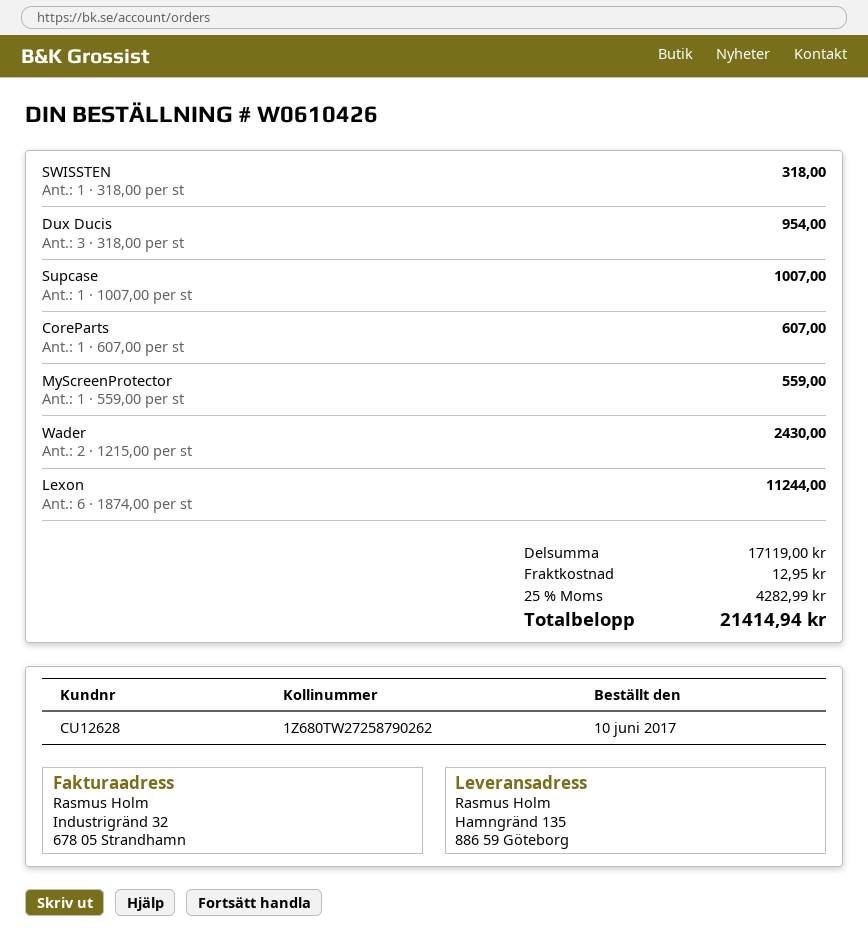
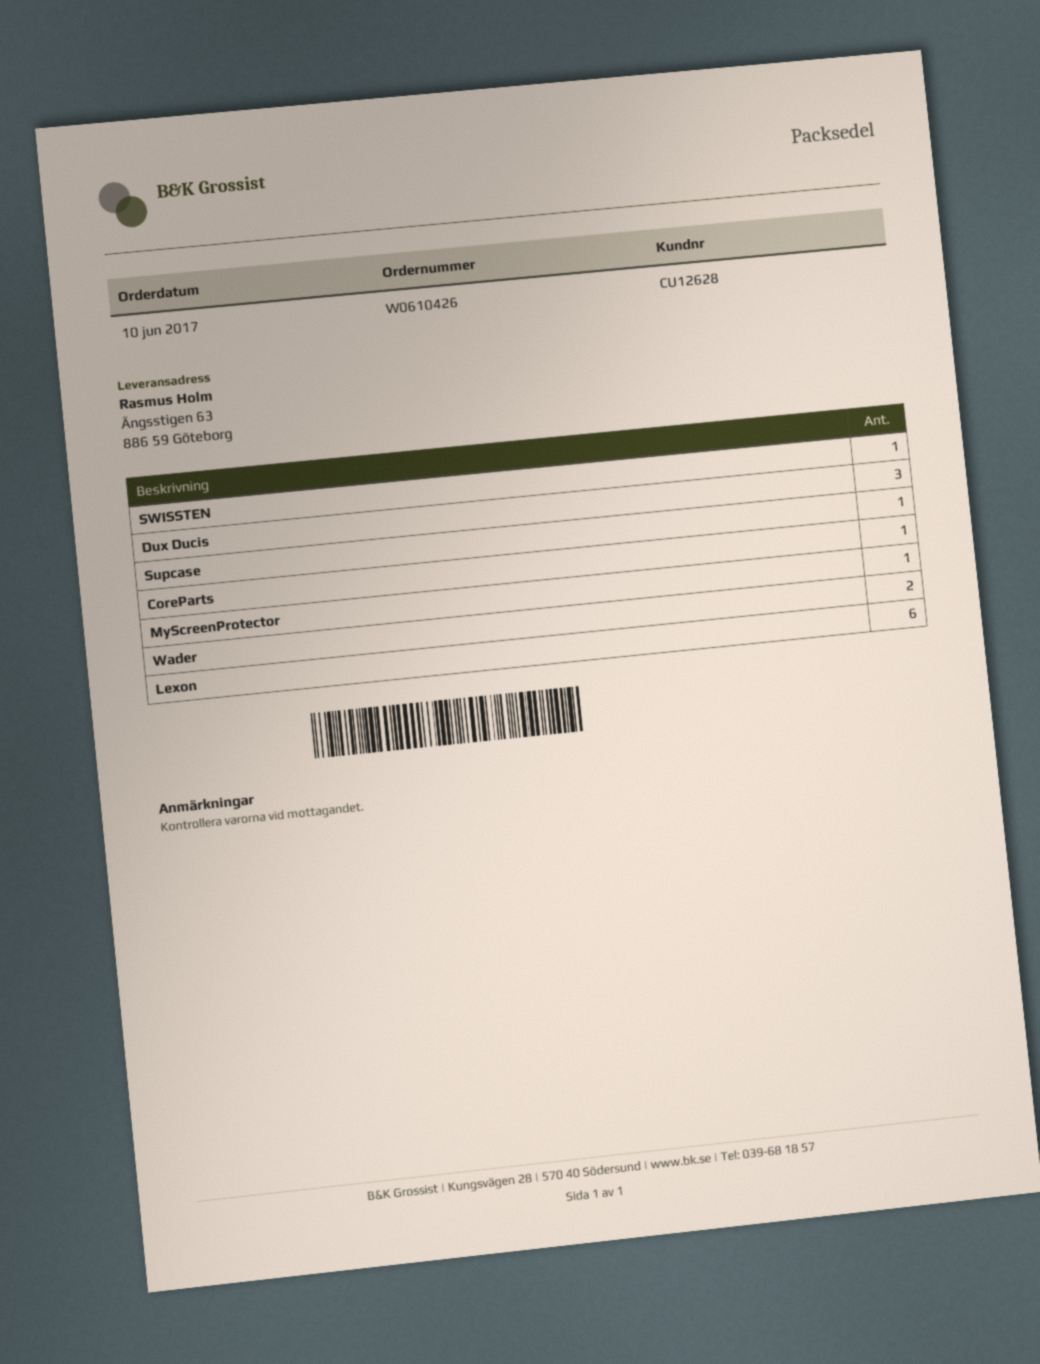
ship to: Hamngränd 135, 886 59 Göteborg -> Ängsstigen 63, 886 59 Göteborg

